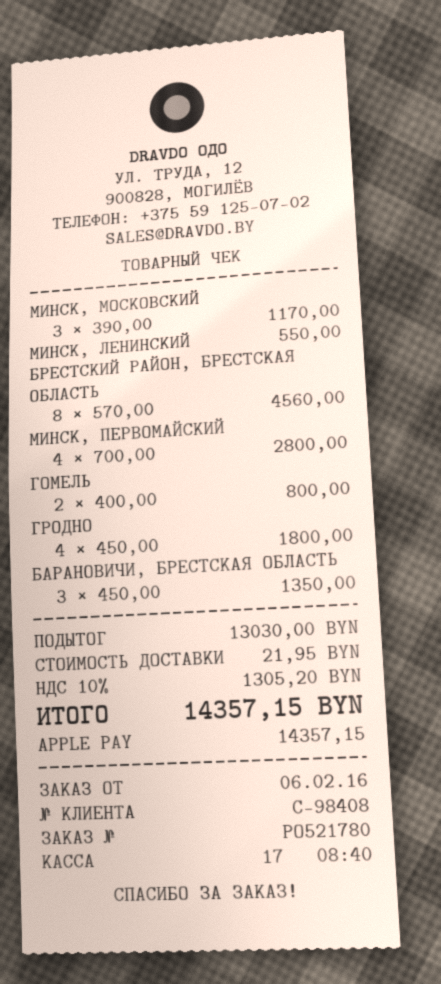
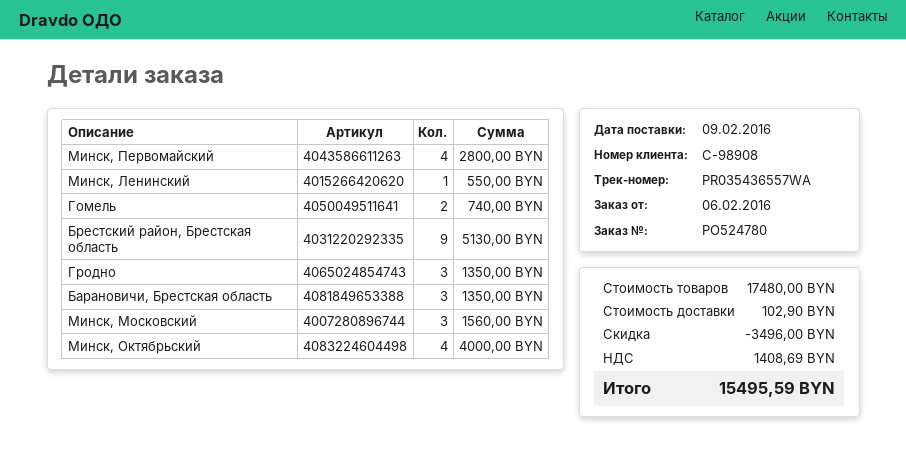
order number: PO521780 -> PO524780
customer number: C-98408 -> C-98908
МИНСК, МОСКОВСКИЙ: 3 for 1170.00 -> 3 for 1560.00
БРЕСТСКИЙ РАЙОН, БРЕСТСКАЯ ОБЛАСТЬ: 8 for 4560.00 -> 9 for 5130.00
ГОМЕЛЬ: 2 for 800.00 -> 2 for 740.00
ГРОДНО: 4 for 1800.00 -> 3 for 1350.00
Минск, Октябрьский: none -> 4 for 4000.00
subtotal: 13030.00 -> 17480.00
discount: none -> 3496.00
shipping: 21.95 -> 102.90
tax: 1305.20 -> 1408.69
total: 14357.15 -> 15495.59

